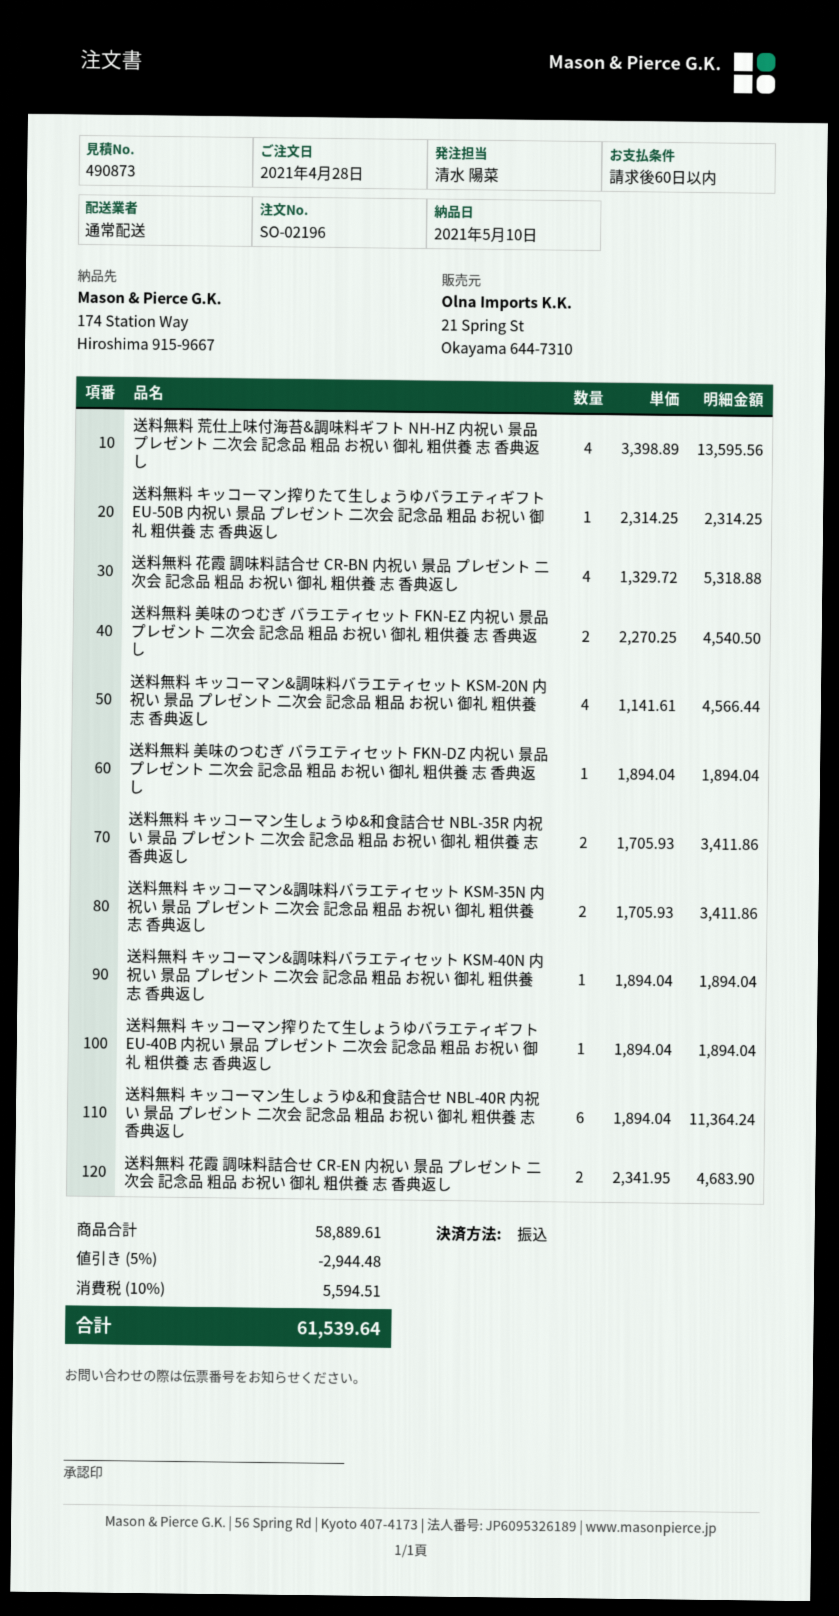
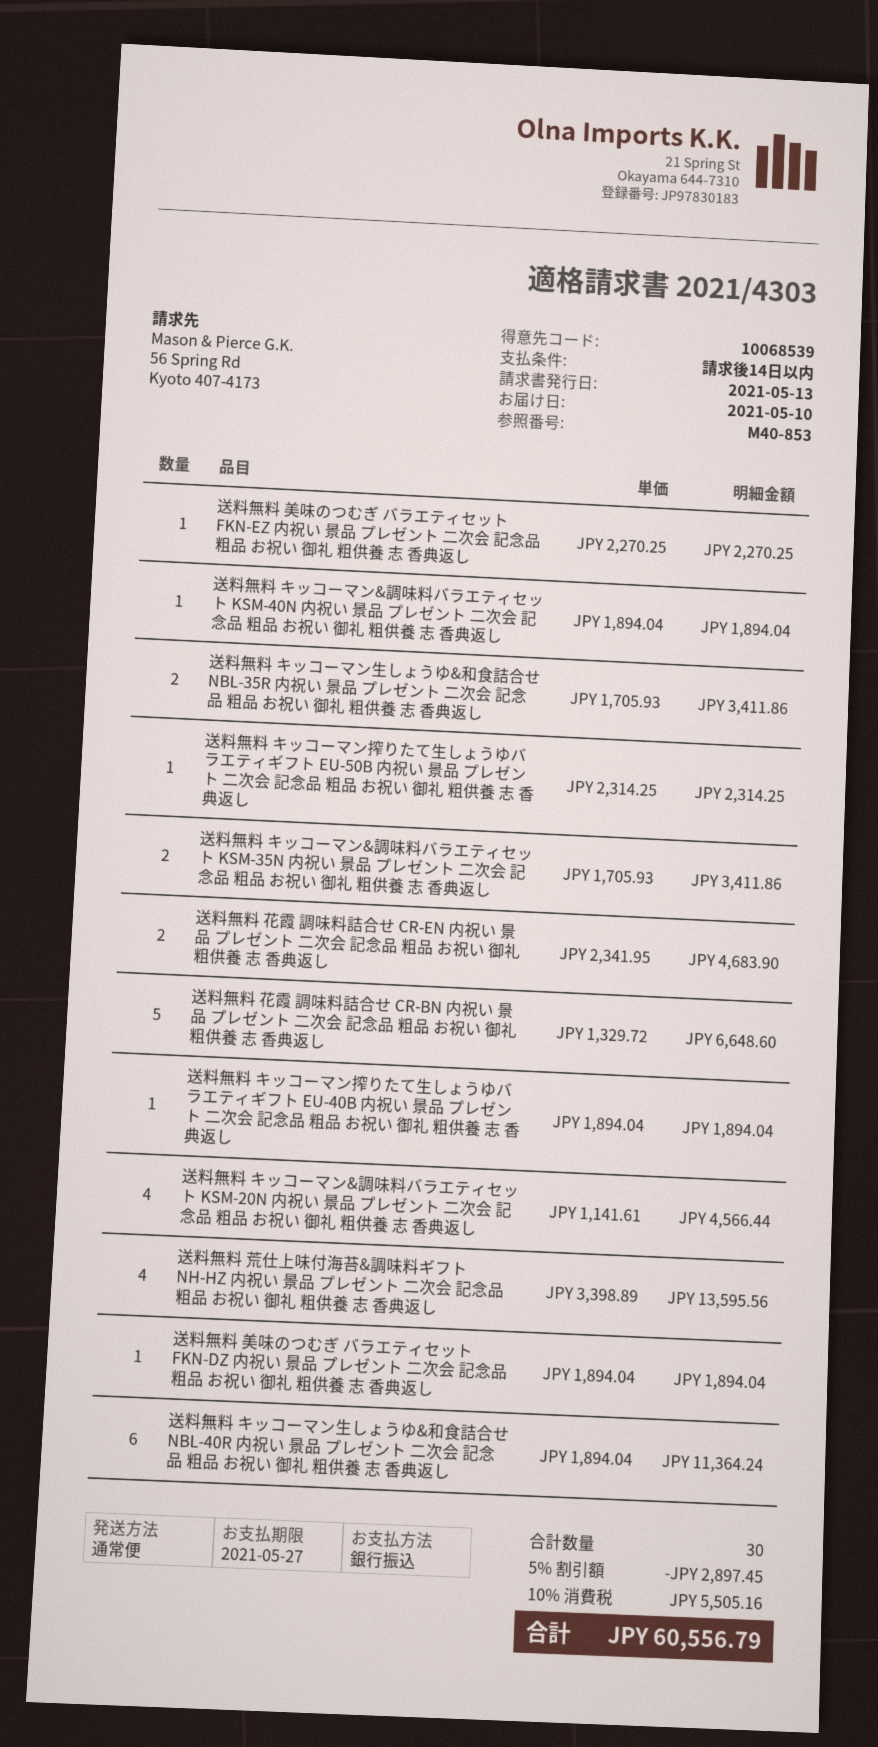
payment terms: 60 days -> 14 days
送料無料 花霞 調味料詰合せ CR-BN 内祝い 景品 プレゼント 二次会 記念品 粗品 お祝い 御礼 粗供養 志 香典返し: 4 x 1329.72 = 5318.88 -> 5 x 1329.72 = 6648.60
送料無料 美味のつむぎ バラエティセット FKN-EZ 内祝い 景品 プレゼント 二次会 記念品 粗品 お祝い 御礼 粗供養 志 香典返し: 2 x 2270.25 = 4540.50 -> 1 x 2270.25 = 2270.25
discount: 5% = 2944.48 -> 5% = 2897.45
tax: 10% = 5594.51 -> 10% = 5505.16
total: 61539.64 -> 60556.79

